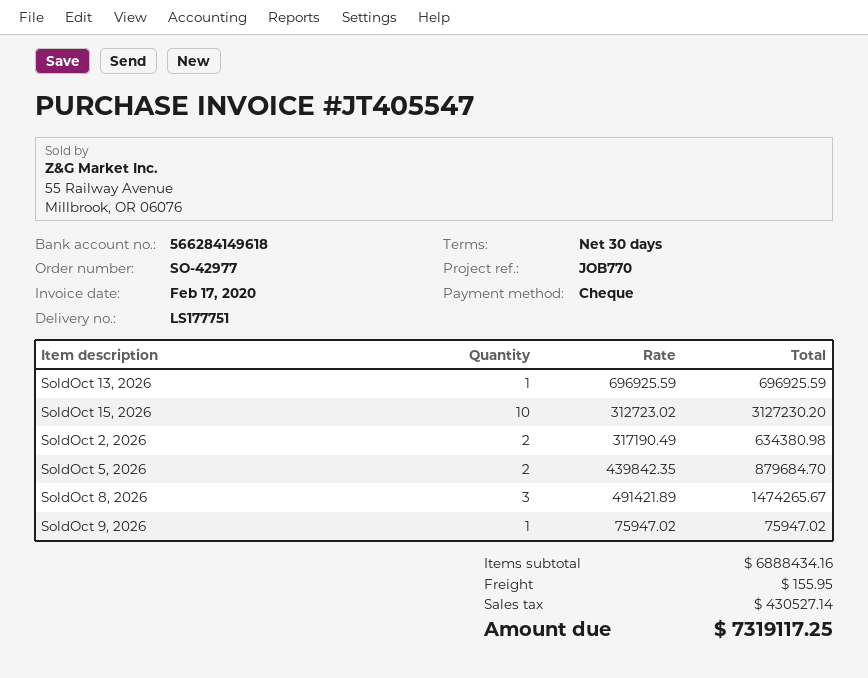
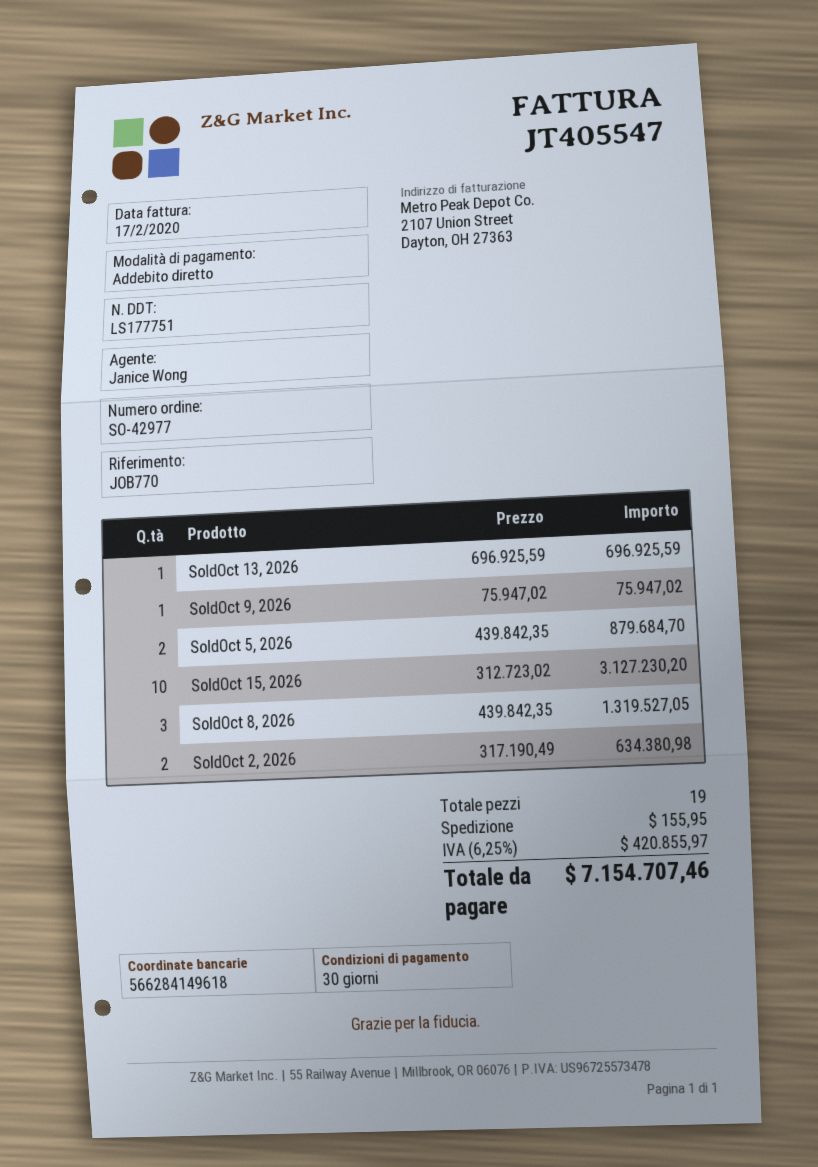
payment method: cheque -> direct debit
SoldOct 8, 2026: 3 x 491421.89 = 1474265.67 -> 3 x 439842.35 = 1319527.05
tax: 430527.14 -> 420855.97
total: 7319117.25 -> 7154707.46

